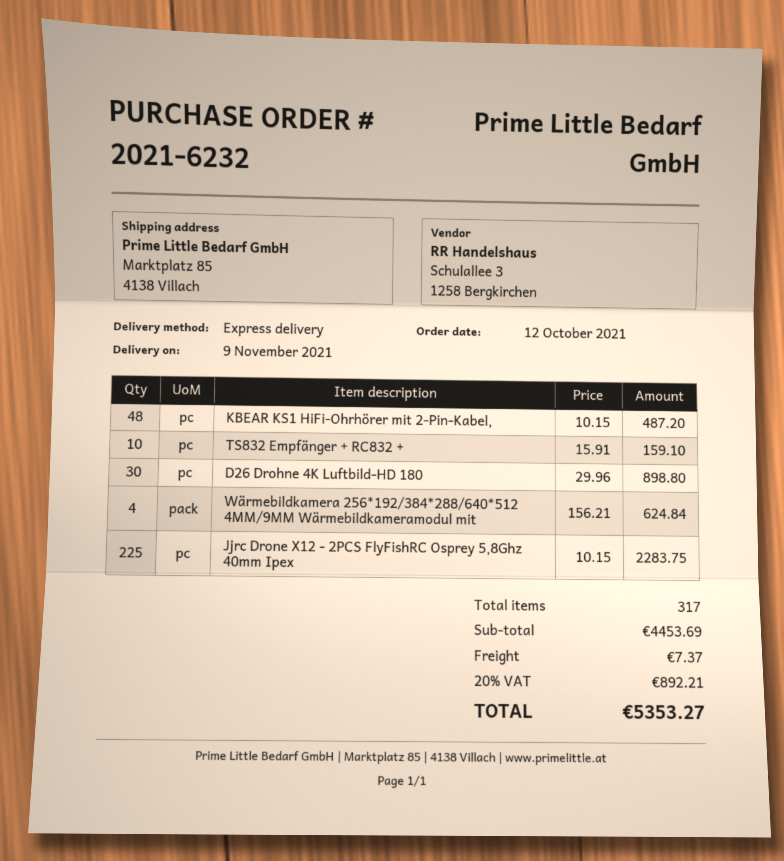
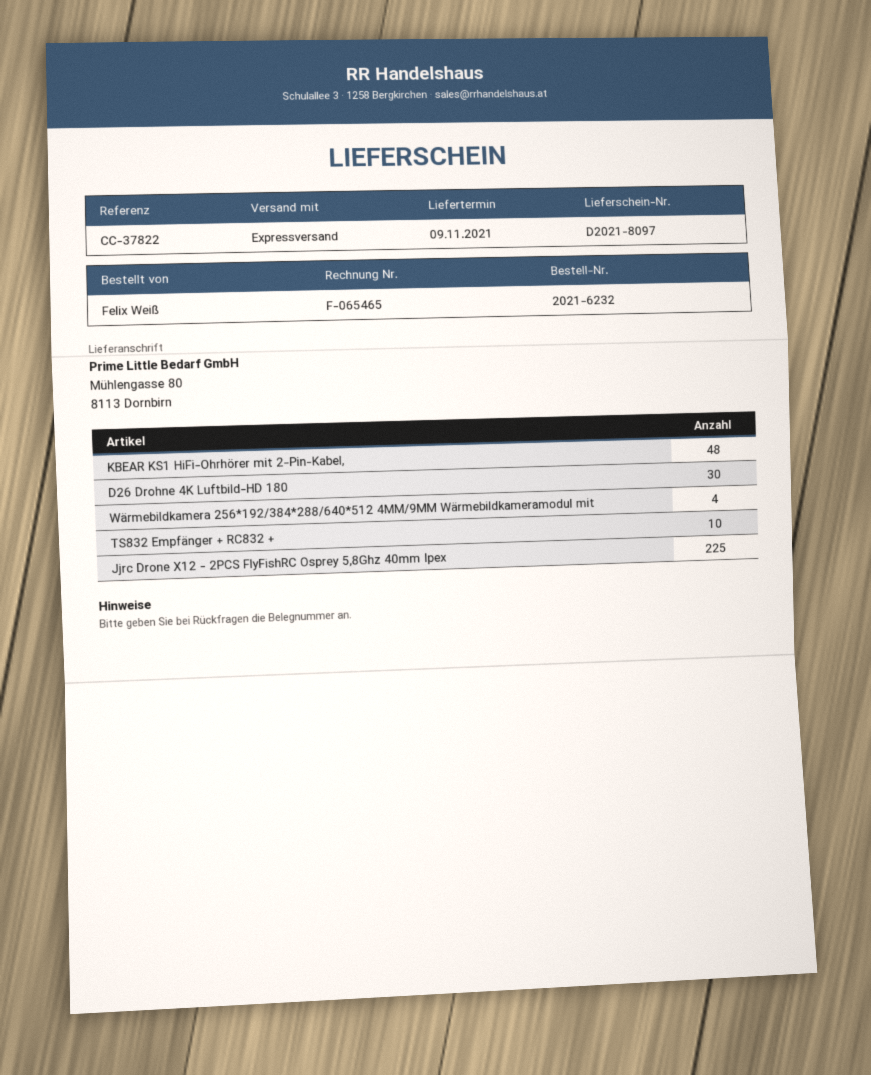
ship to: Marktplatz 85, 4138 Villach -> Mühlengasse 80, 8113 Dornbirn

